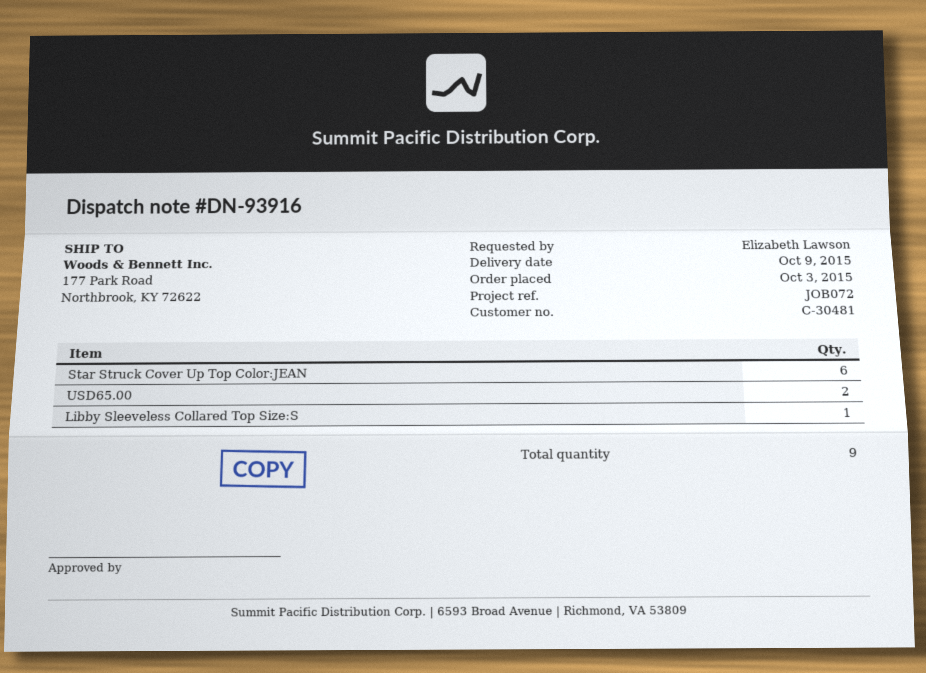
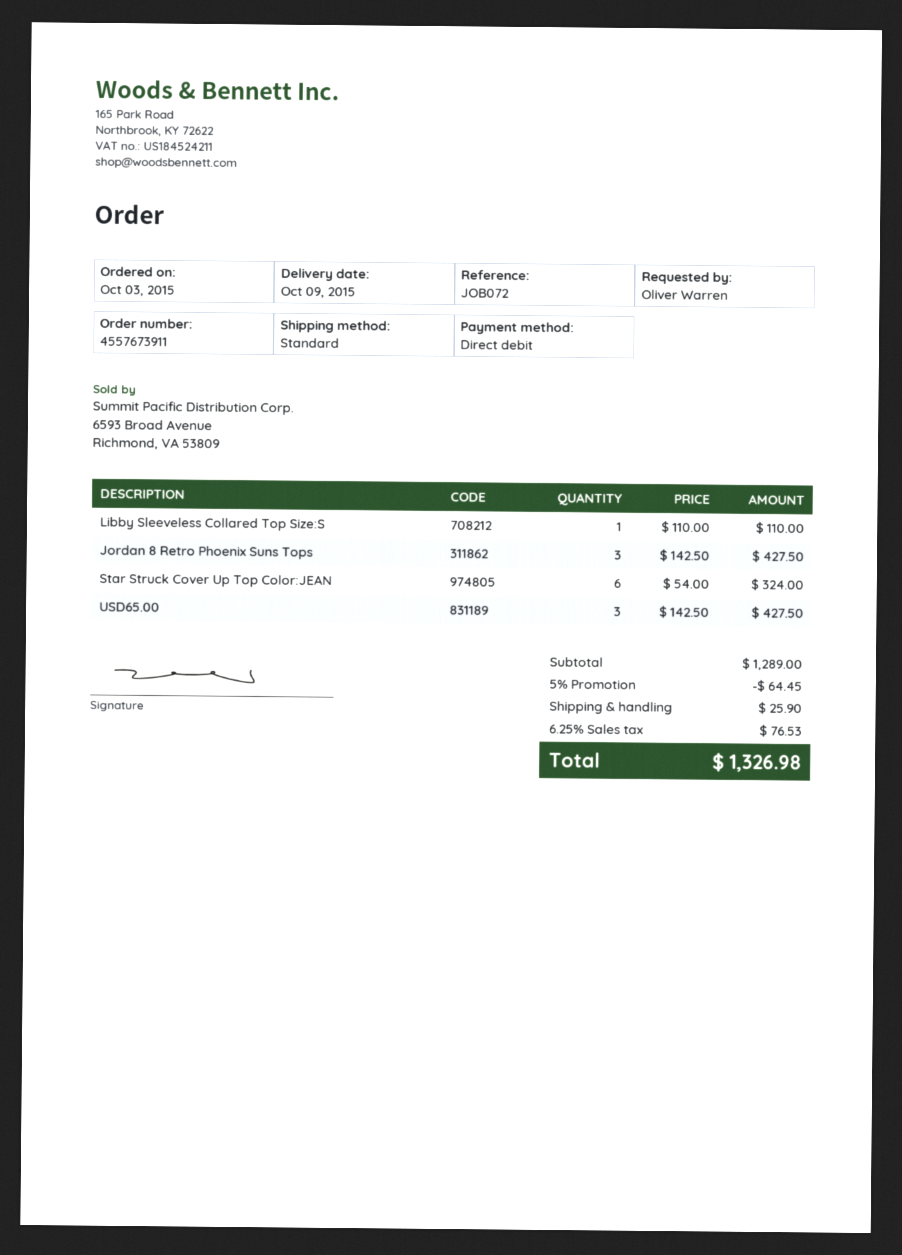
ordered by: Elizabeth Lawson -> Oliver Warren
USD65.00: 2 -> 3
Jordan 8 Retro Phoenix Suns Tops: none -> 3

